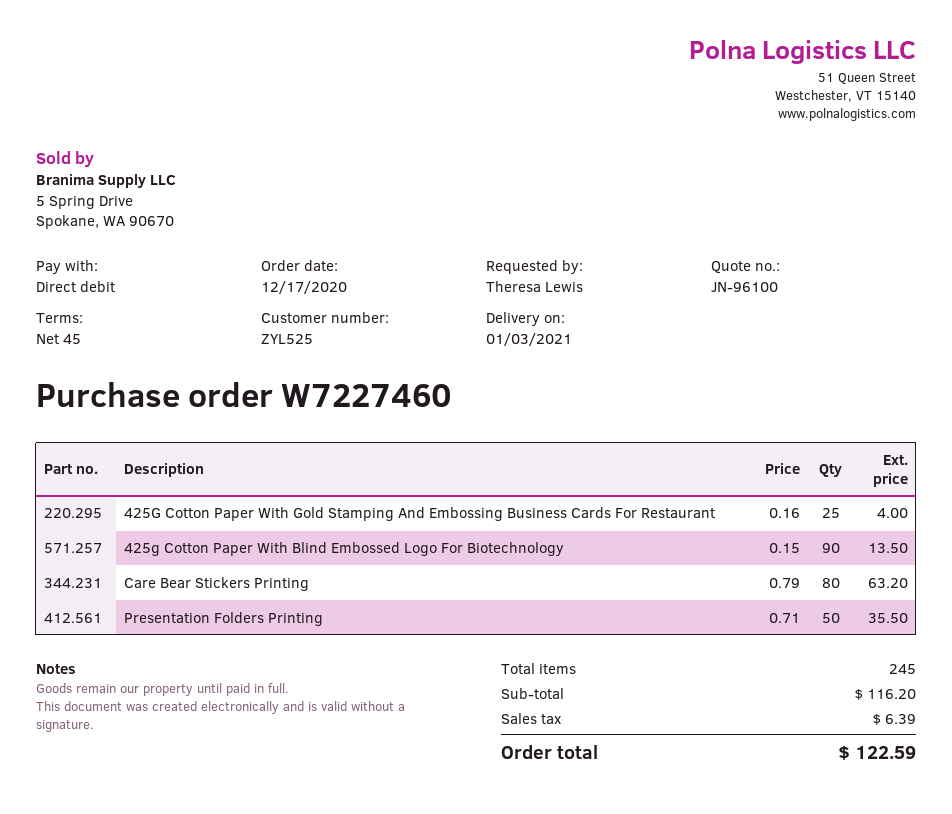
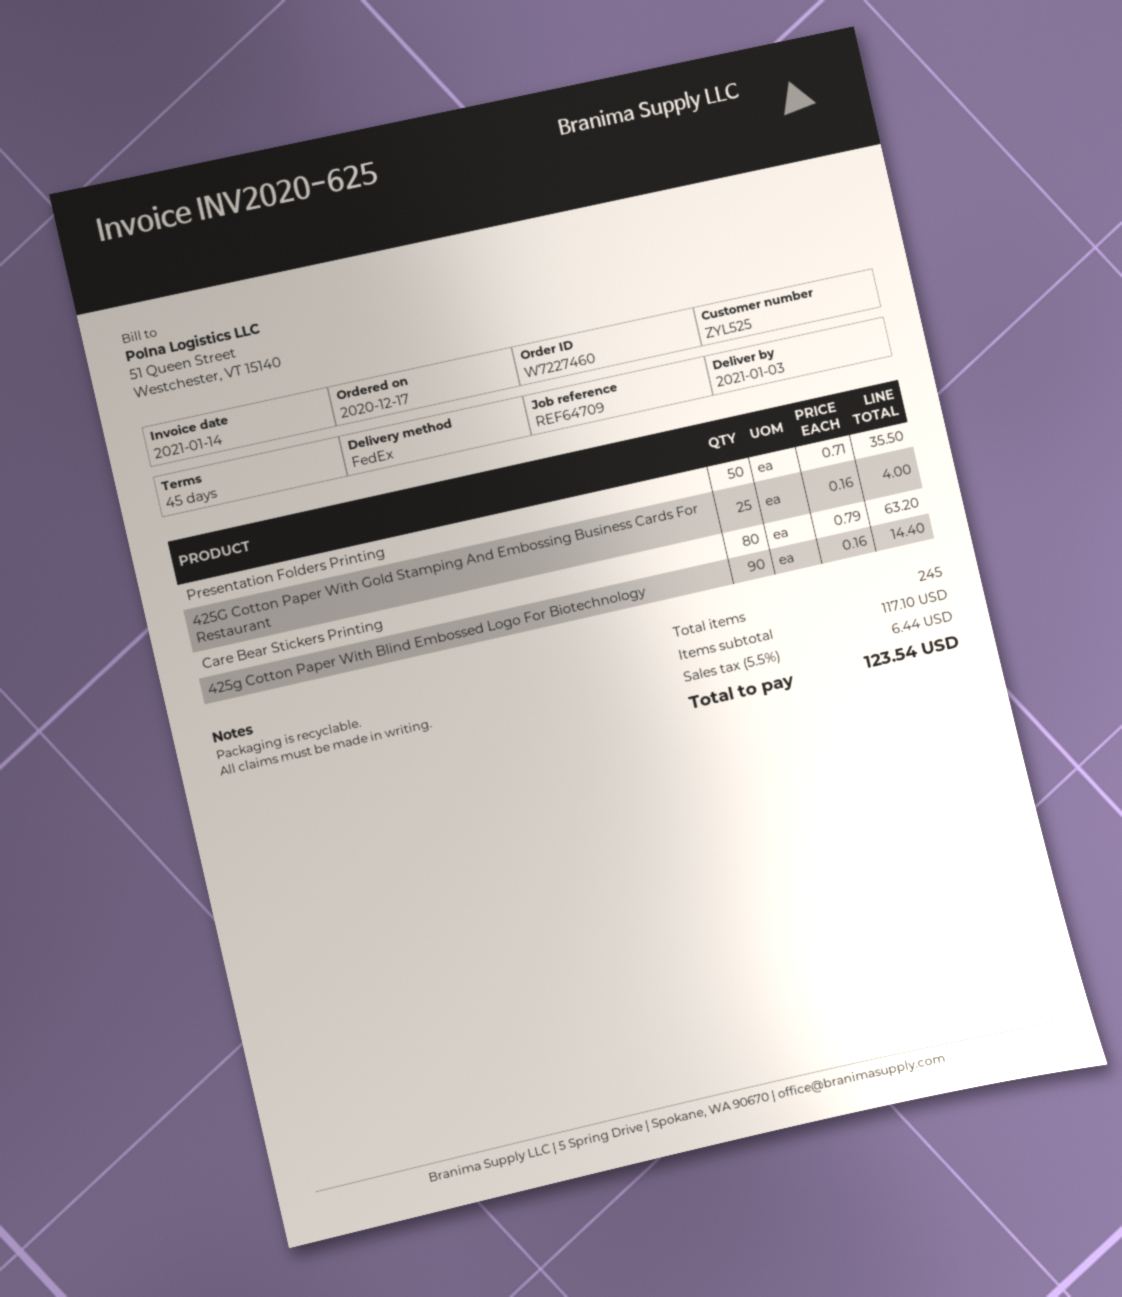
425g Cotton Paper With Blind Embossed Logo For Biotechnology: 90 x 0.15 = 13.50 -> 90 x 0.16 = 14.40
subtotal: 116.20 -> 117.10
tax: 6.39 -> 6.44
total: 122.59 -> 123.54

